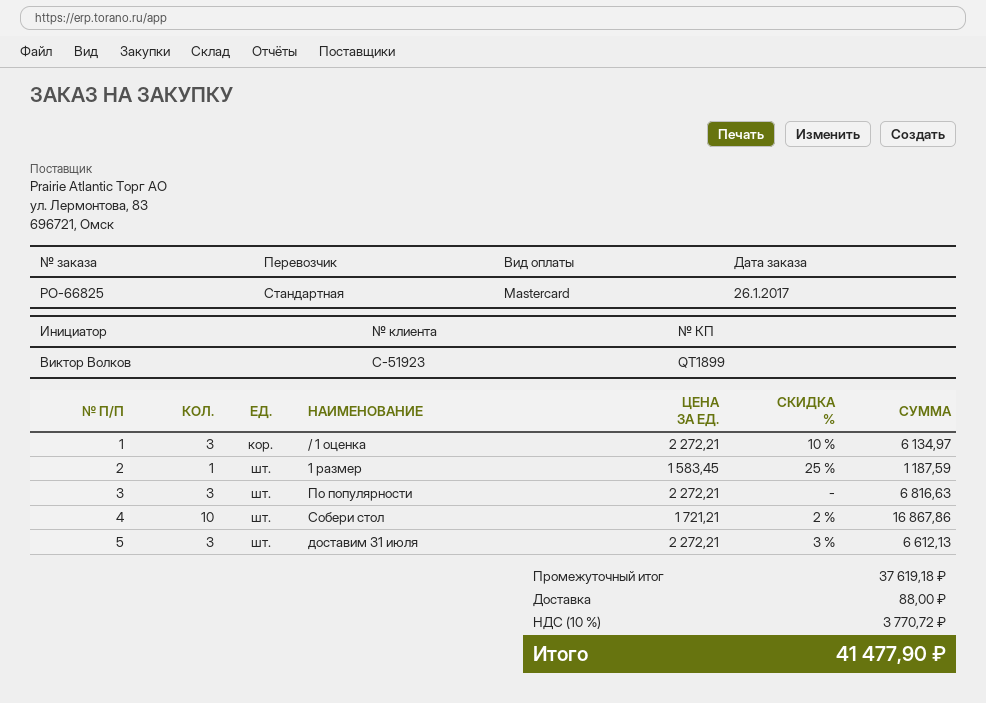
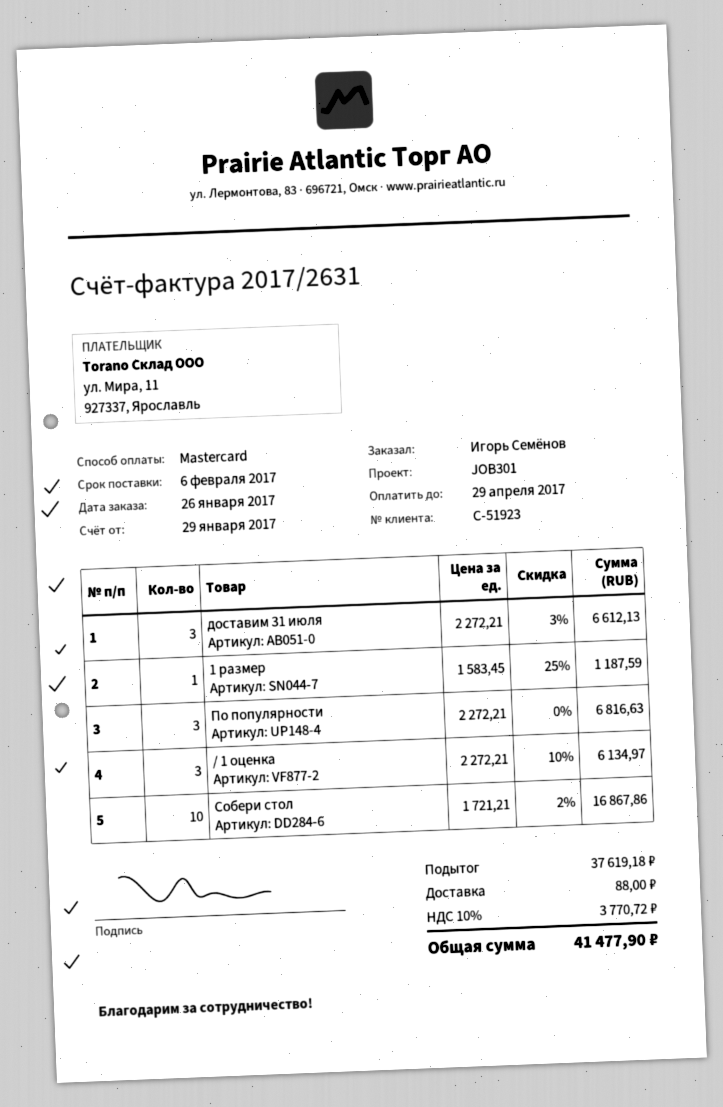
ordered by: Виктор Волков -> Игорь Семёнов

